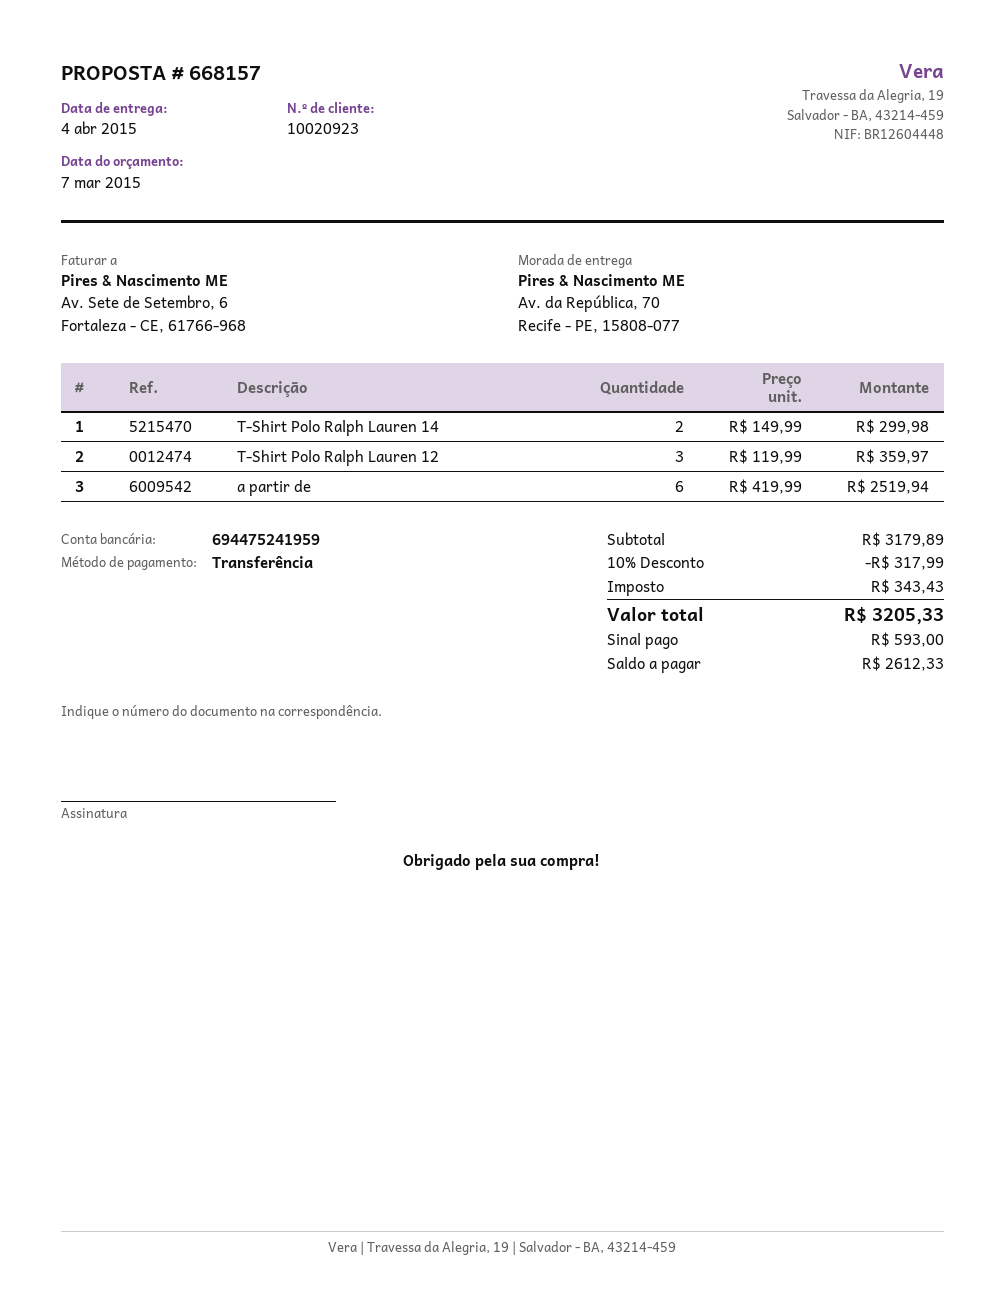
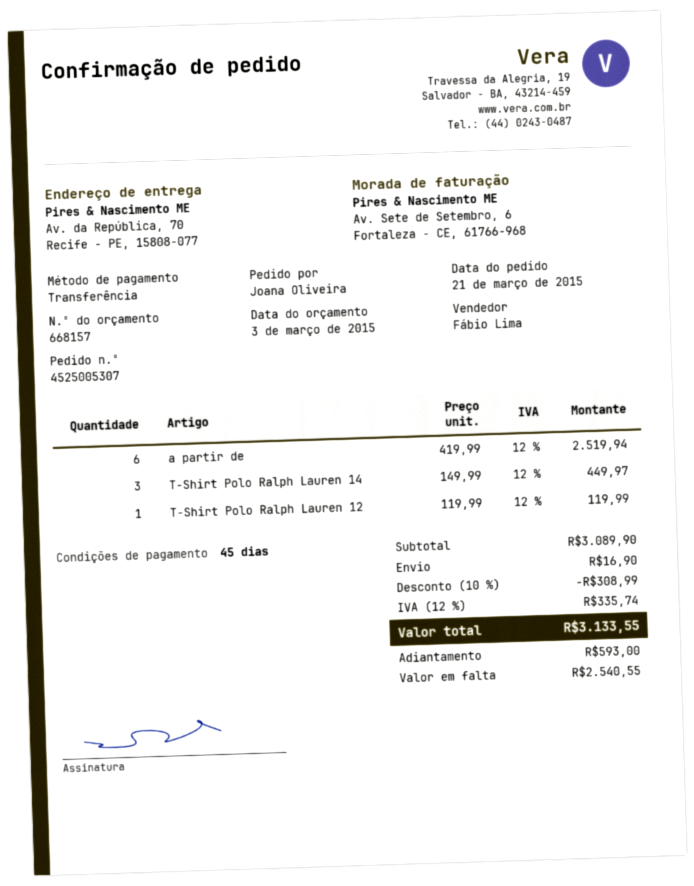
quote date: 2015-03-07 -> 2015-03-03
T-Shirt Polo Ralph Lauren 14: 2 x 149.99 = 299.98 -> 3 x 149.99 = 449.97
T-Shirt Polo Ralph Lauren 12: 3 x 119.99 = 359.97 -> 1 x 119.99 = 119.99
subtotal: 3179.89 -> 3089.90
discount: 10% = 317.99 -> 10% = 308.99
shipping: none -> 16.90
tax: 343.43 -> 335.74
total: 3205.33 -> 3133.55
balance: 2612.33 -> 2540.55

